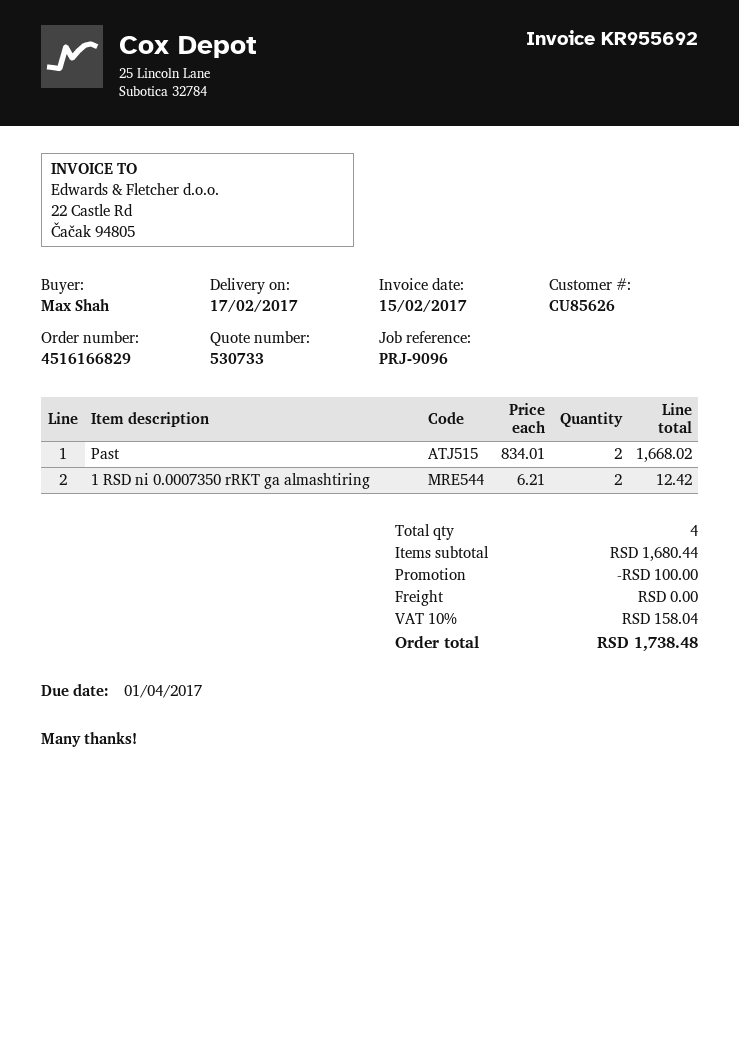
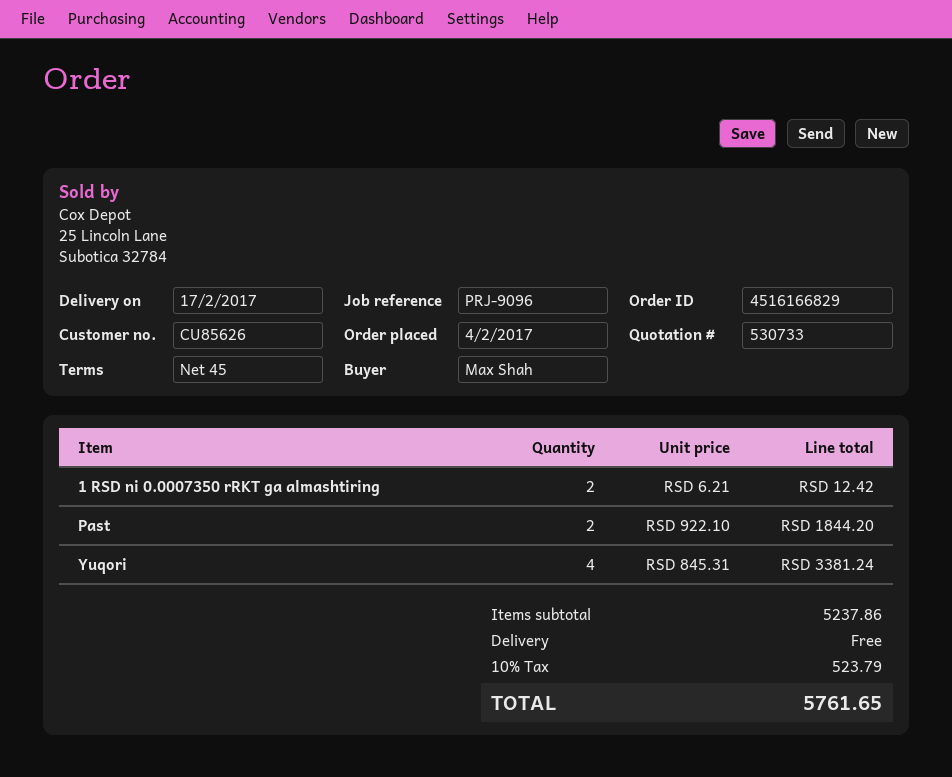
Past: 2 x 834.01 = 1668.02 -> 2 x 922.10 = 1844.20
Yuqori: none -> 4 x 845.31 = 3381.24
subtotal: 1680.44 -> 5237.86
discount: 100.00 -> none
tax: 10% = 158.04 -> 10% = 523.79
total: 1738.48 -> 5761.65

